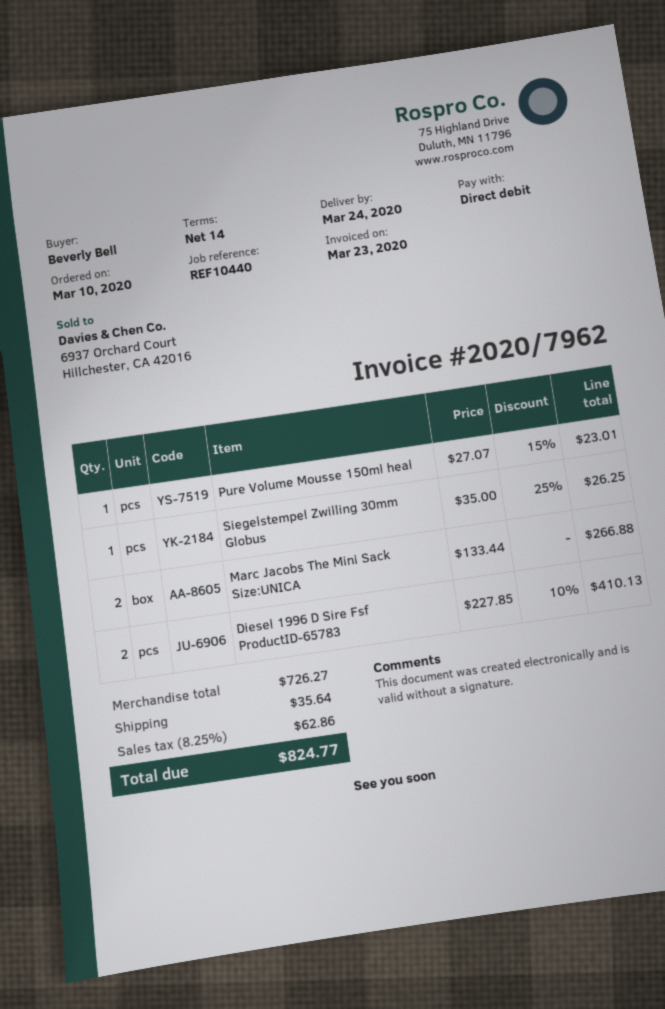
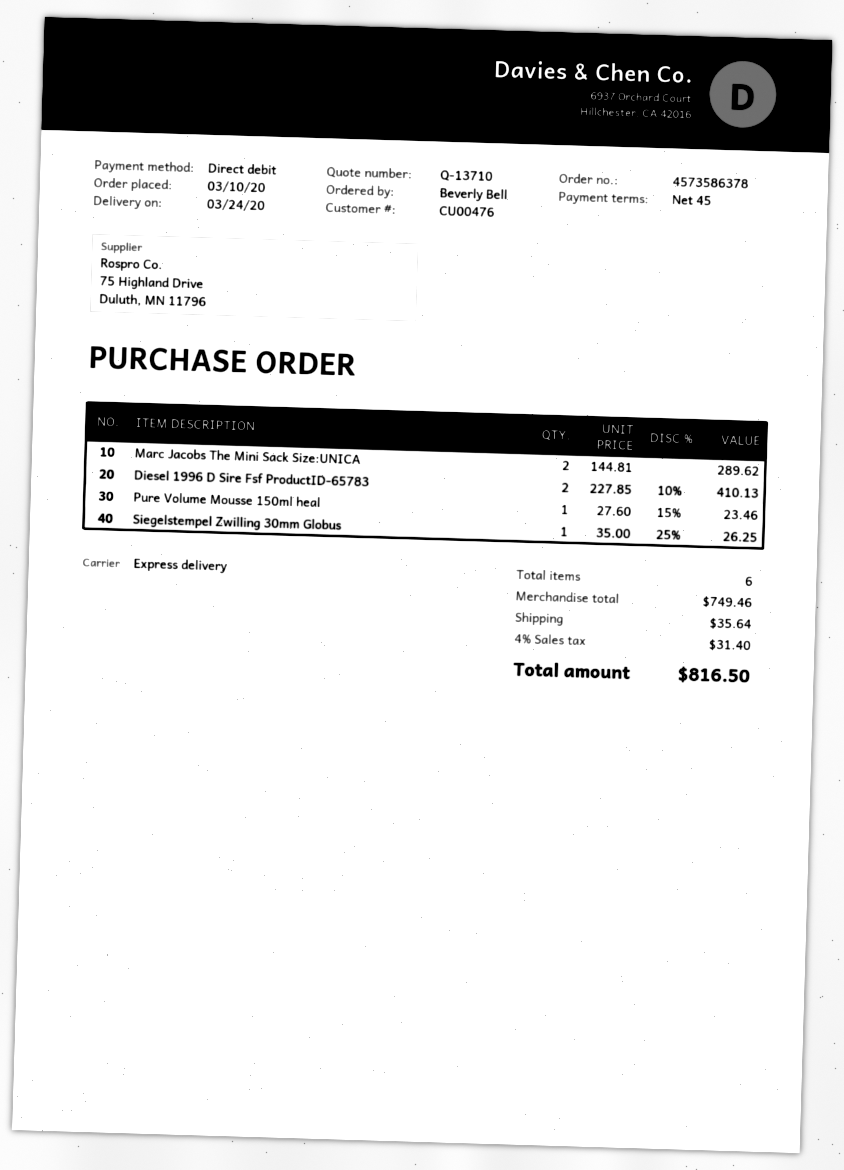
payment terms: 14 days -> 45 days
Pure Volume Mousse 150ml heal: 1 x 27.07 - 15% = 23.01 -> 1 x 27.60 - 15% = 23.46
Marc Jacobs The Mini Sack Size:UNICA: 2 x 133.44 = 266.88 -> 2 x 144.81 = 289.62
subtotal: 726.27 -> 749.46
tax: 8.25% = 62.86 -> 4% = 31.40
total: 824.77 -> 816.50

